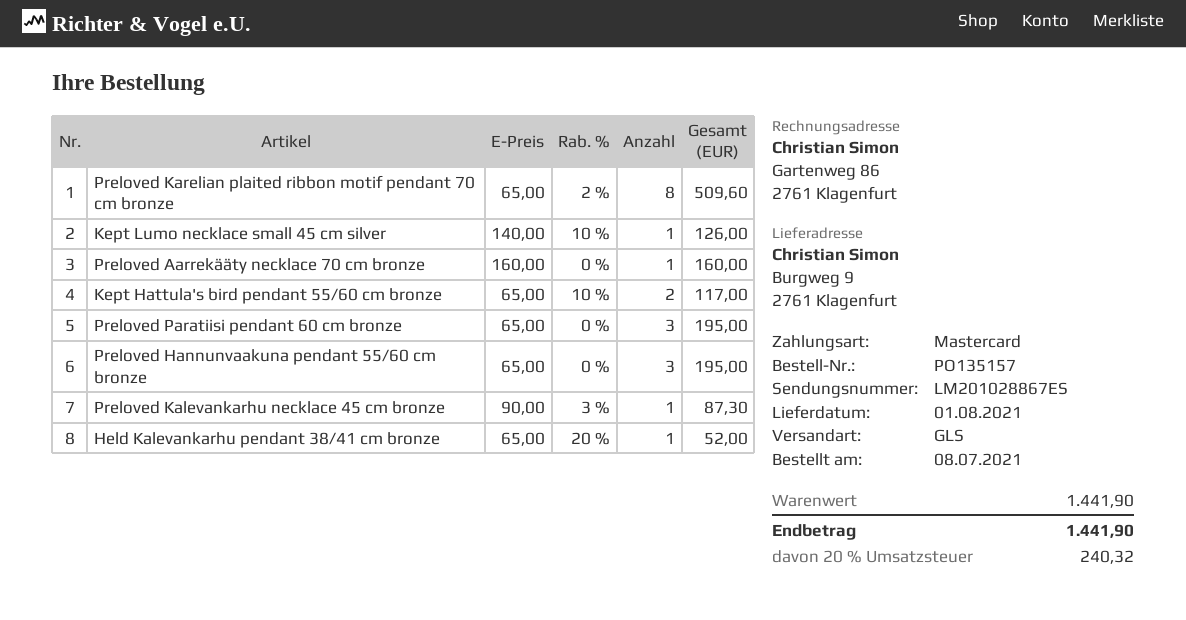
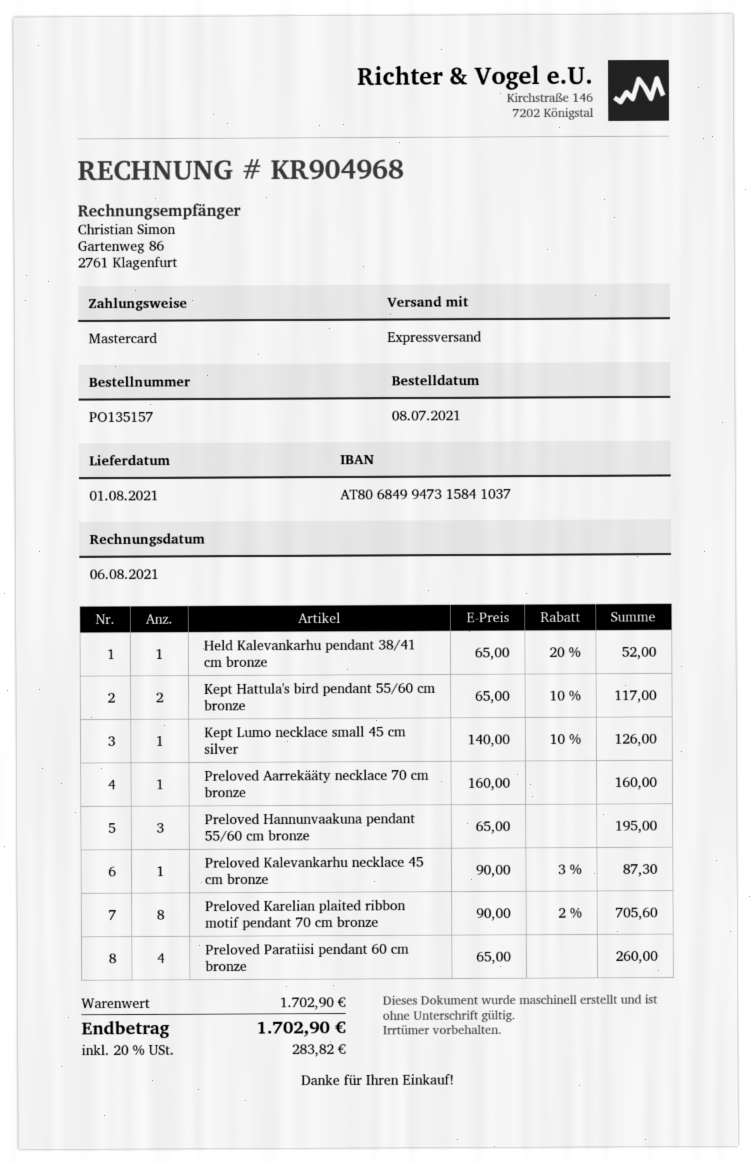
shipping method: GLS -> express
Preloved Karelian plaited ribbon motif pendant 70 cm bronze: 8 x 65.00 - 2% = 509.60 -> 8 x 90.00 - 2% = 705.60
Preloved Paratiisi pendant 60 cm bronze: 3 x 65.00 = 195.00 -> 4 x 65.00 = 260.00
subtotal: 1441.90 -> 1702.90
tax: 20% = 240.32 -> 20% = 283.82
total: 1441.90 -> 1702.90

